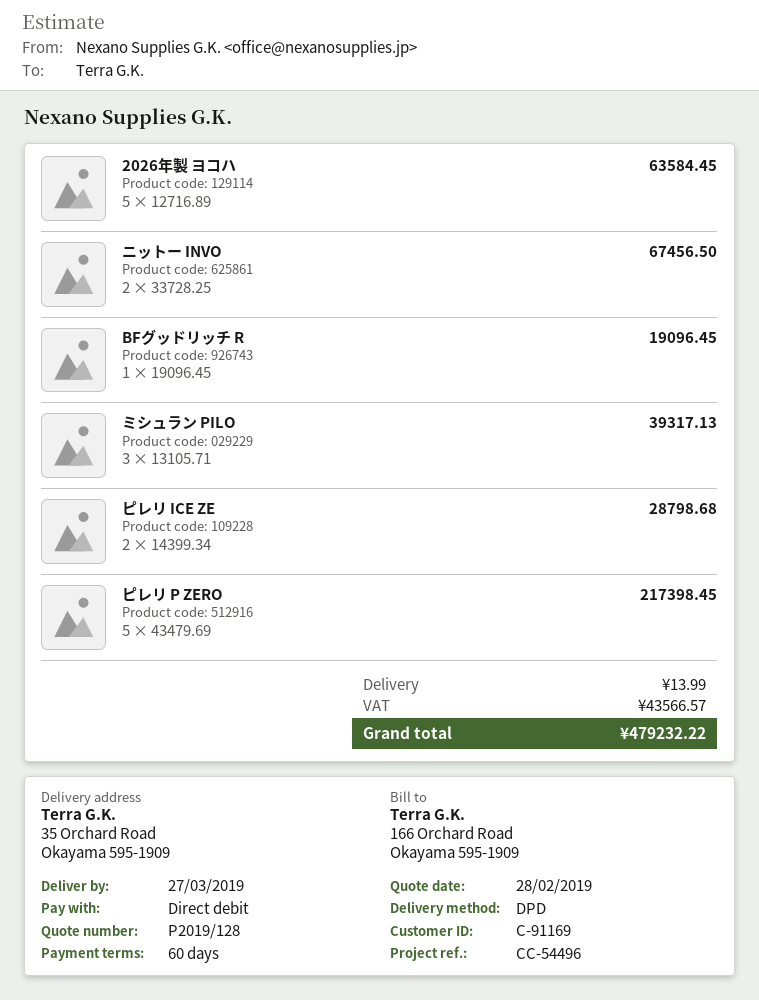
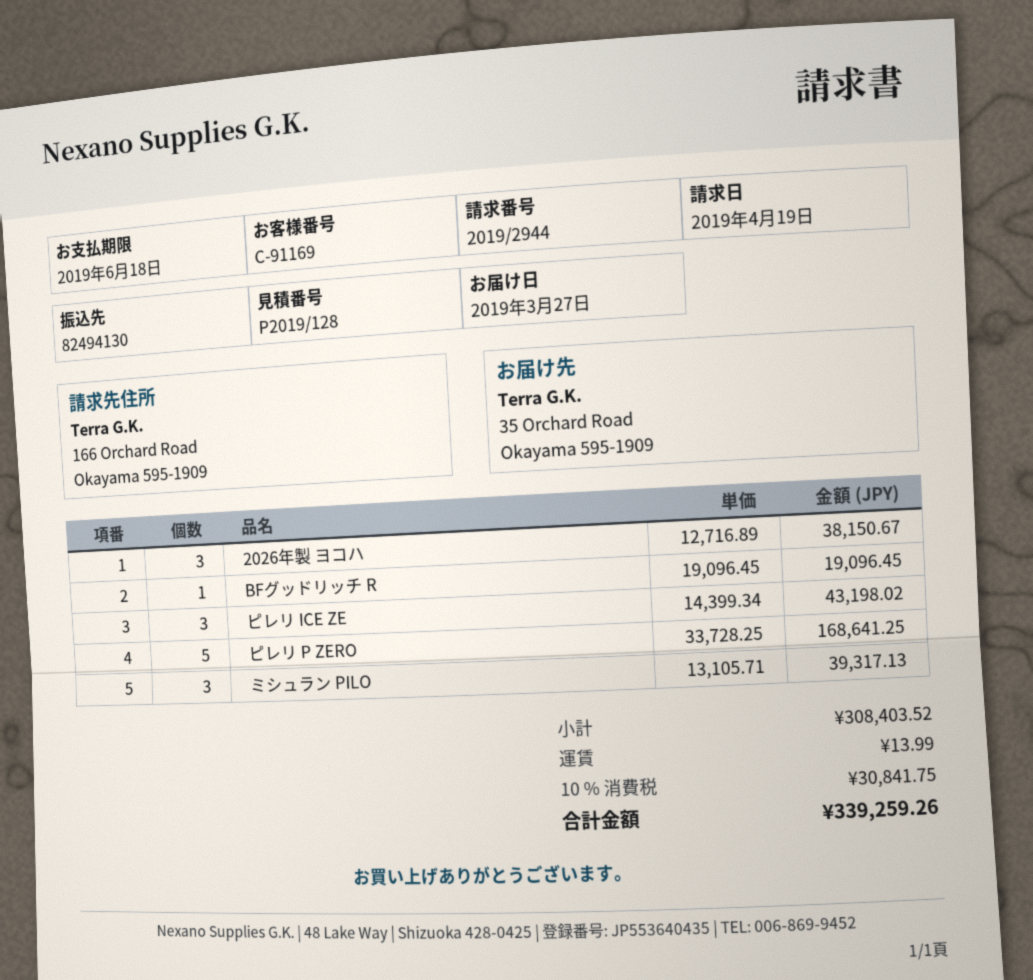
2026年製 ヨコハ: 5 x 12716.89 = 63584.45 -> 3 x 12716.89 = 38150.67
ニットー INVO: 2 x 33728.25 = 67456.50 -> none
ピレリ ICE ZE: 2 x 14399.34 = 28798.68 -> 3 x 14399.34 = 43198.02
ピレリ P ZERO: 5 x 43479.69 = 217398.45 -> 5 x 33728.25 = 168641.25
tax: 43566.57 -> 30841.75
total: 479232.22 -> 339259.26

